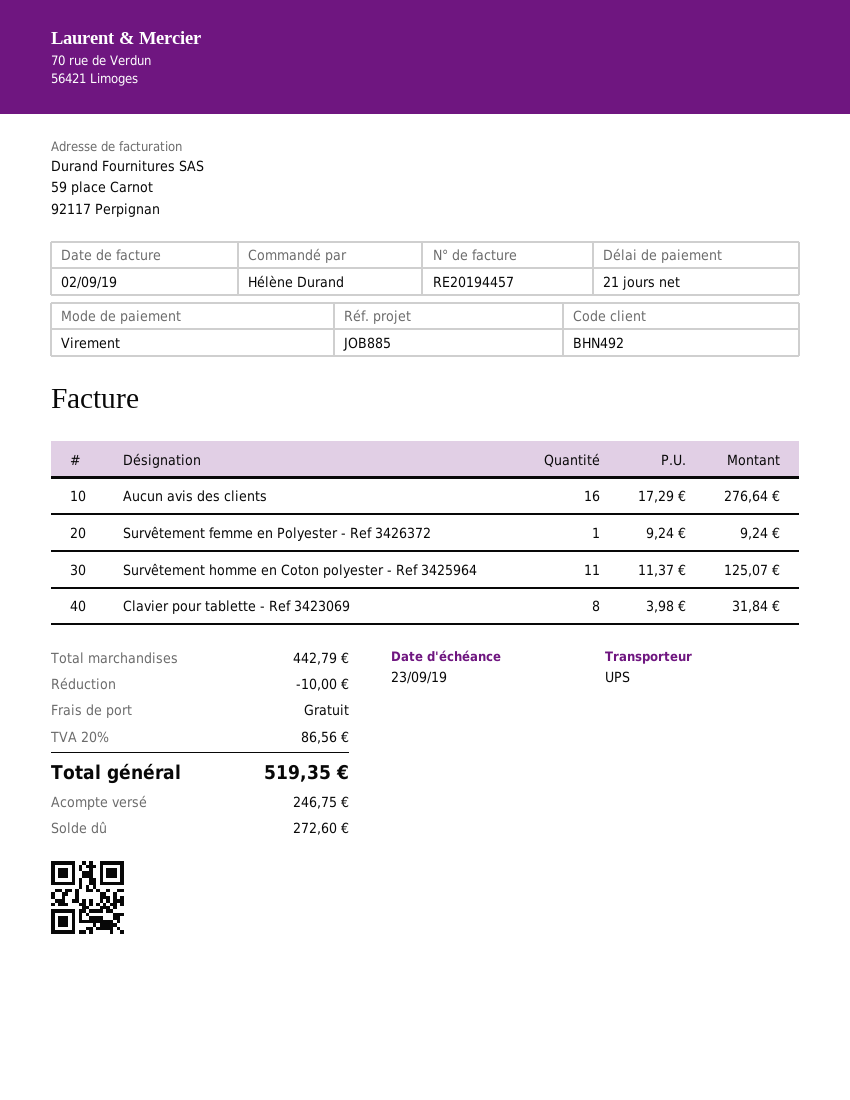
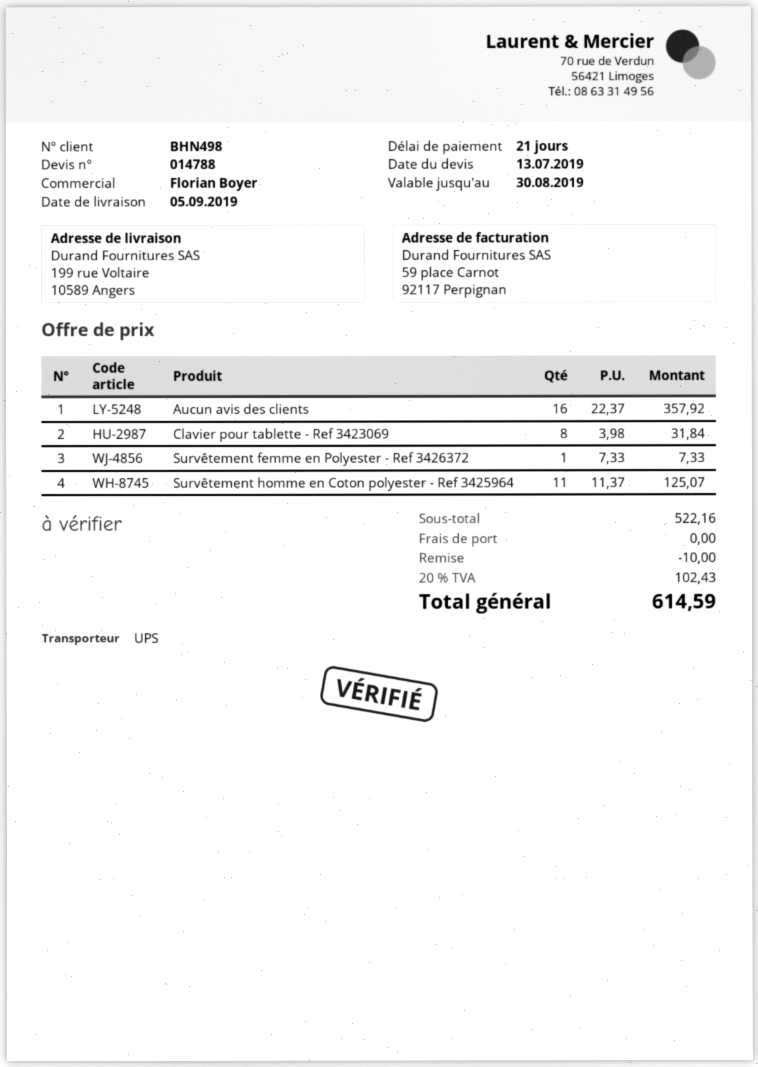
customer number: BHN492 -> BHN498
Aucun avis des clients: 16 x 17.29 = 276.64 -> 16 x 22.37 = 357.92
Survêtement femme en Polyester - Ref 3426372: 1 x 9.24 = 9.24 -> 1 x 7.33 = 7.33
subtotal: 442.79 -> 522.16
tax: 20% = 86.56 -> 20% = 102.43
total: 519.35 -> 614.59

